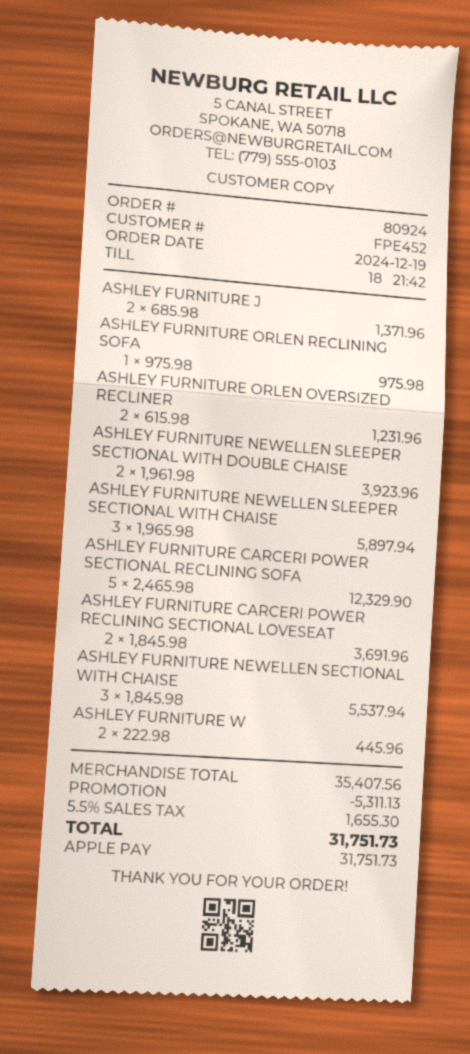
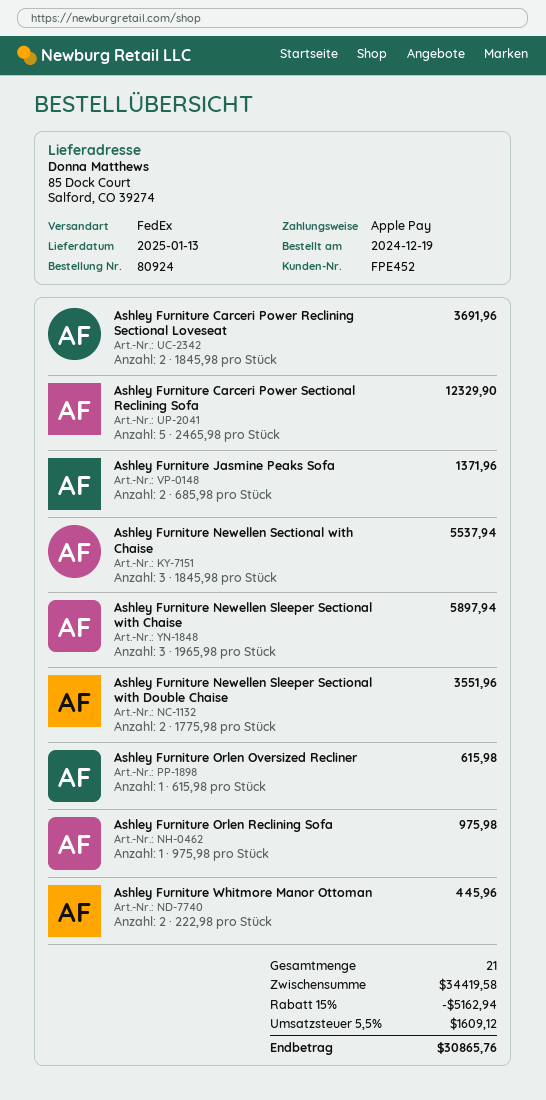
ASHLEY FURNITURE ORLEN OVERSIZED RECLINER: 2 x 615.98 = 1231.96 -> 1 x 615.98 = 615.98
ASHLEY FURNITURE NEWELLEN SLEEPER SECTIONAL WITH DOUBLE CHAISE: 2 x 1961.98 = 3923.96 -> 2 x 1775.98 = 3551.96
subtotal: 35407.56 -> 34419.58
discount: 5311.13 -> 5162.94
tax: 5.5% = 1655.30 -> 5.5% = 1609.12
total: 31751.73 -> 30865.76

